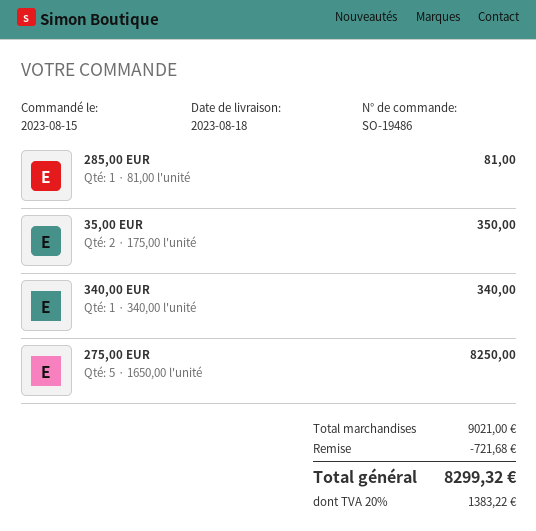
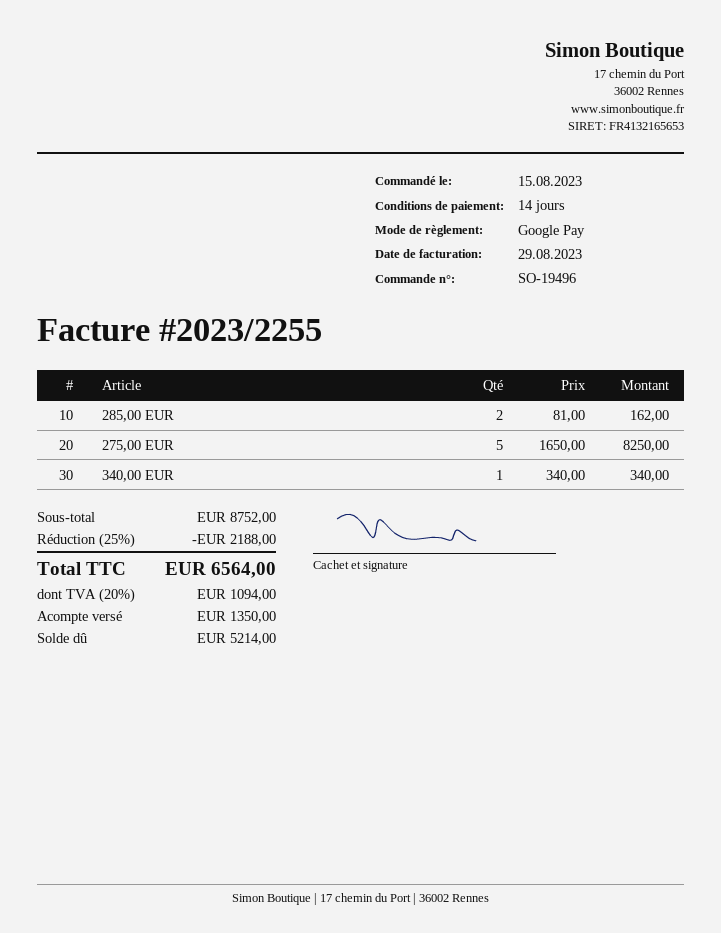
order number: SO-19486 -> SO-19496
285,00 EUR: 1 x 81.00 = 81.00 -> 2 x 81.00 = 162.00
35,00 EUR: 2 x 175.00 = 350.00 -> none
subtotal: 9021.00 -> 8752.00
discount: 721.68 -> 2188.00
tax: 20% = 1383.22 -> 20% = 1094.00
total: 8299.32 -> 6564.00

